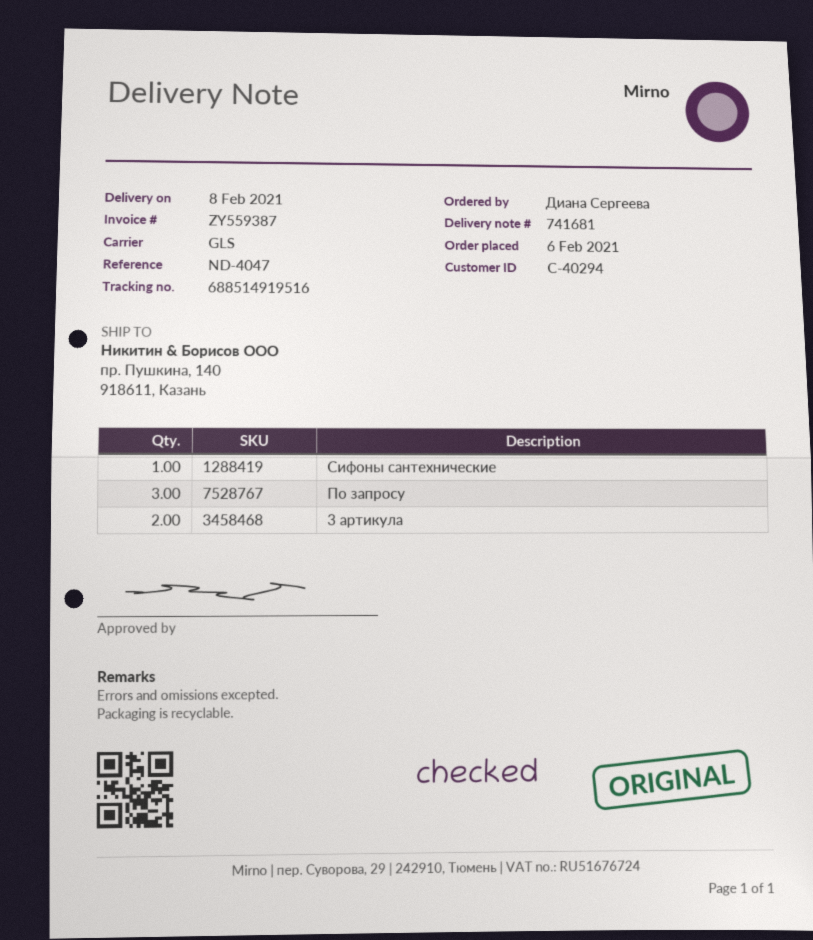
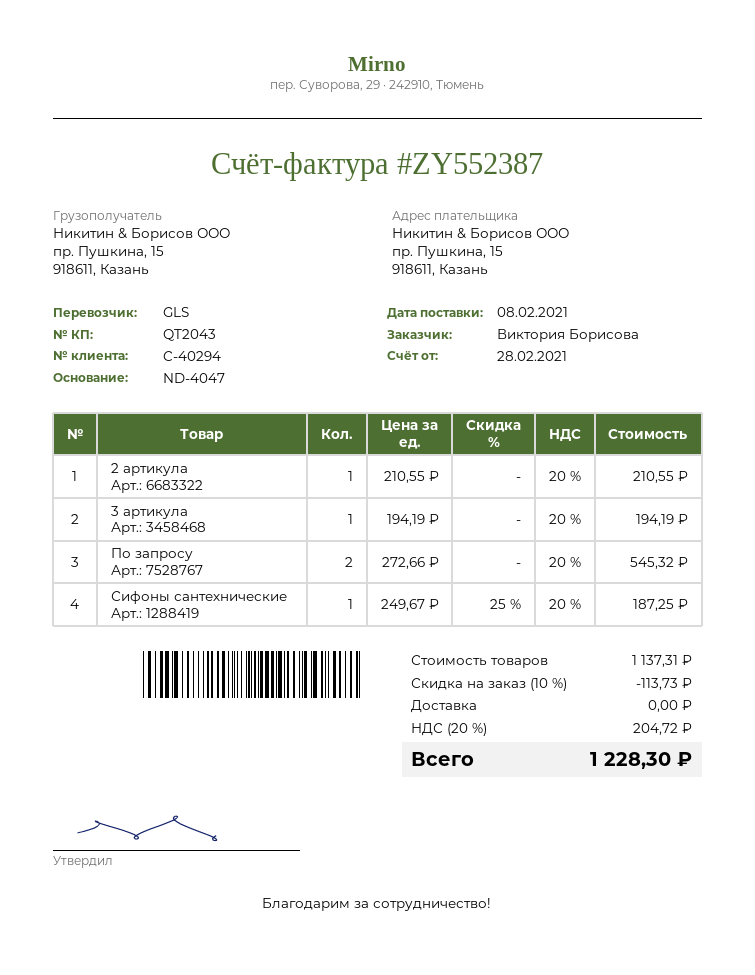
invoice number: ZY559387 -> ZY552387
ordered by: Диана Сергеева -> Виктория Борисова
ship to: пр. Пушкина, 140, 918611, Казань -> пр. Пушкина, 15, 918611, Казань
По запросу: 3 -> 2
3 артикула: 2 -> 1
2 артикула: none -> 1

